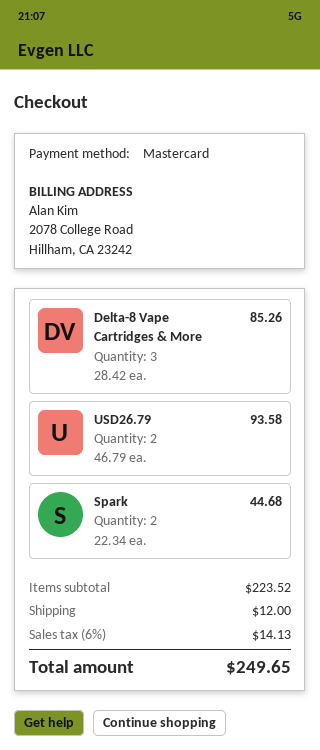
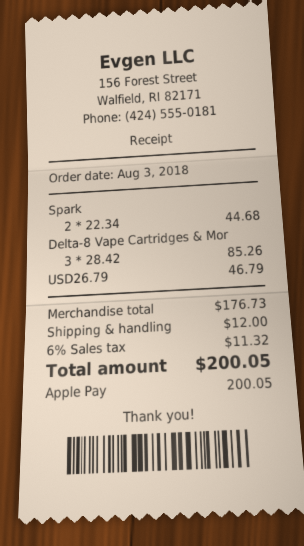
payment method: Mastercard -> Apple Pay
USD26.79: 2 x 46.79 = 93.58 -> 1 x 46.79 = 46.79
subtotal: 223.52 -> 176.73
tax: 6% = 14.13 -> 6% = 11.32
total: 249.65 -> 200.05

